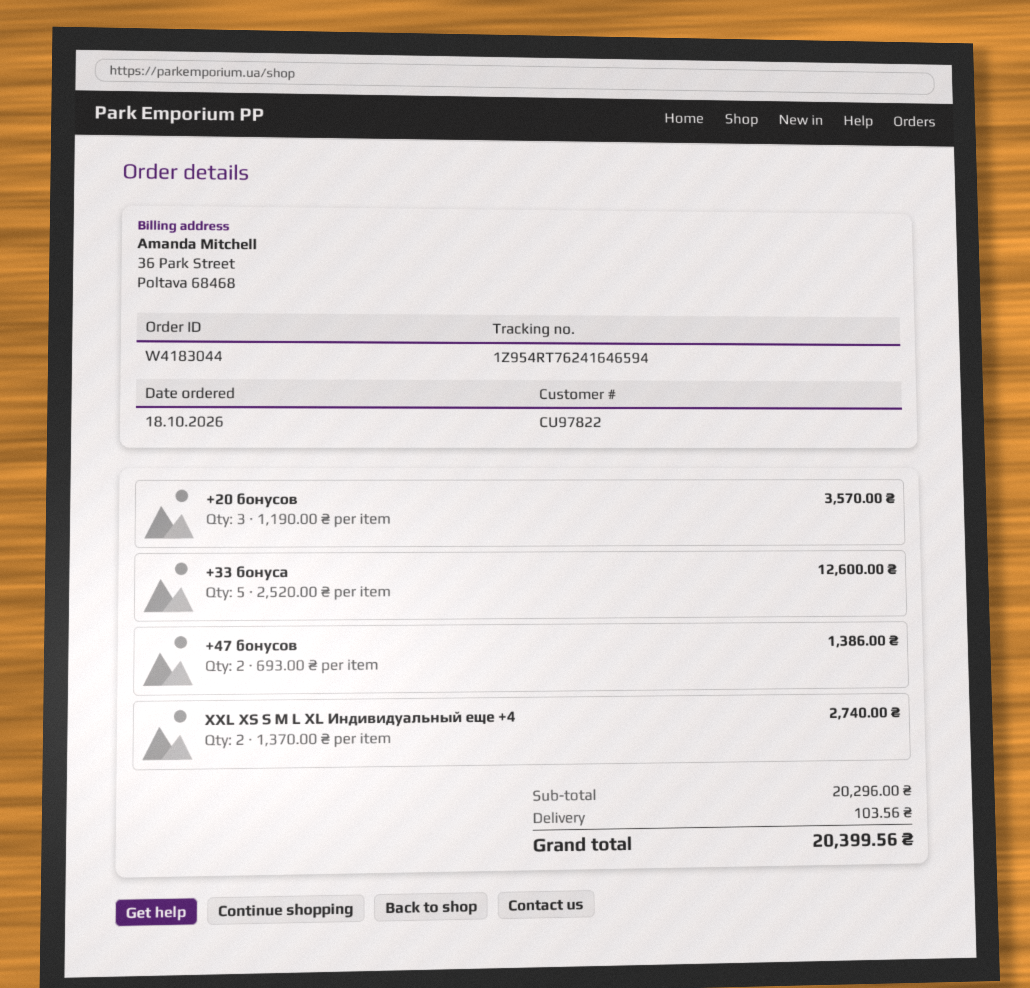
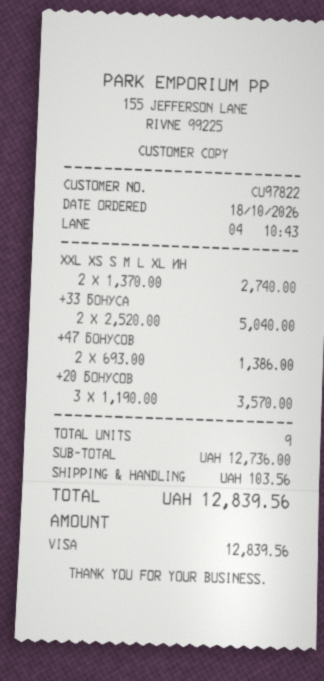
+33 бонуса: 5 x 2520.00 = 12600.00 -> 2 x 2520.00 = 5040.00
subtotal: 20296.00 -> 12736.00
total: 20399.56 -> 12839.56

